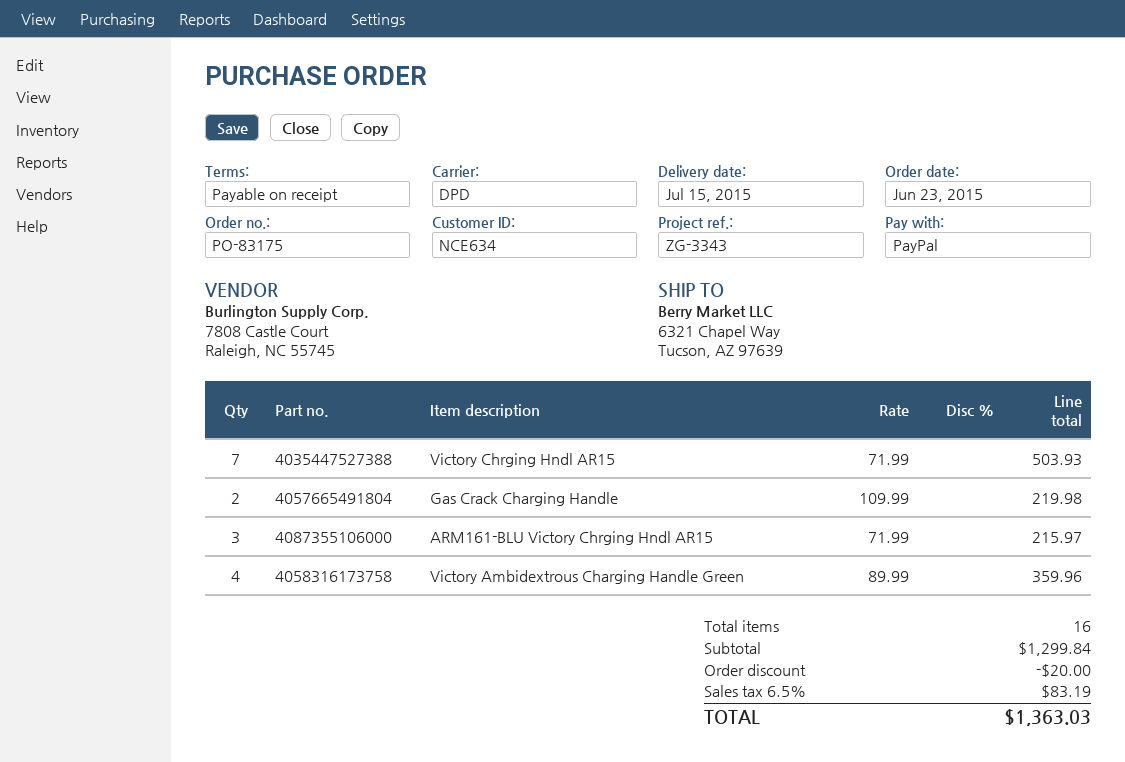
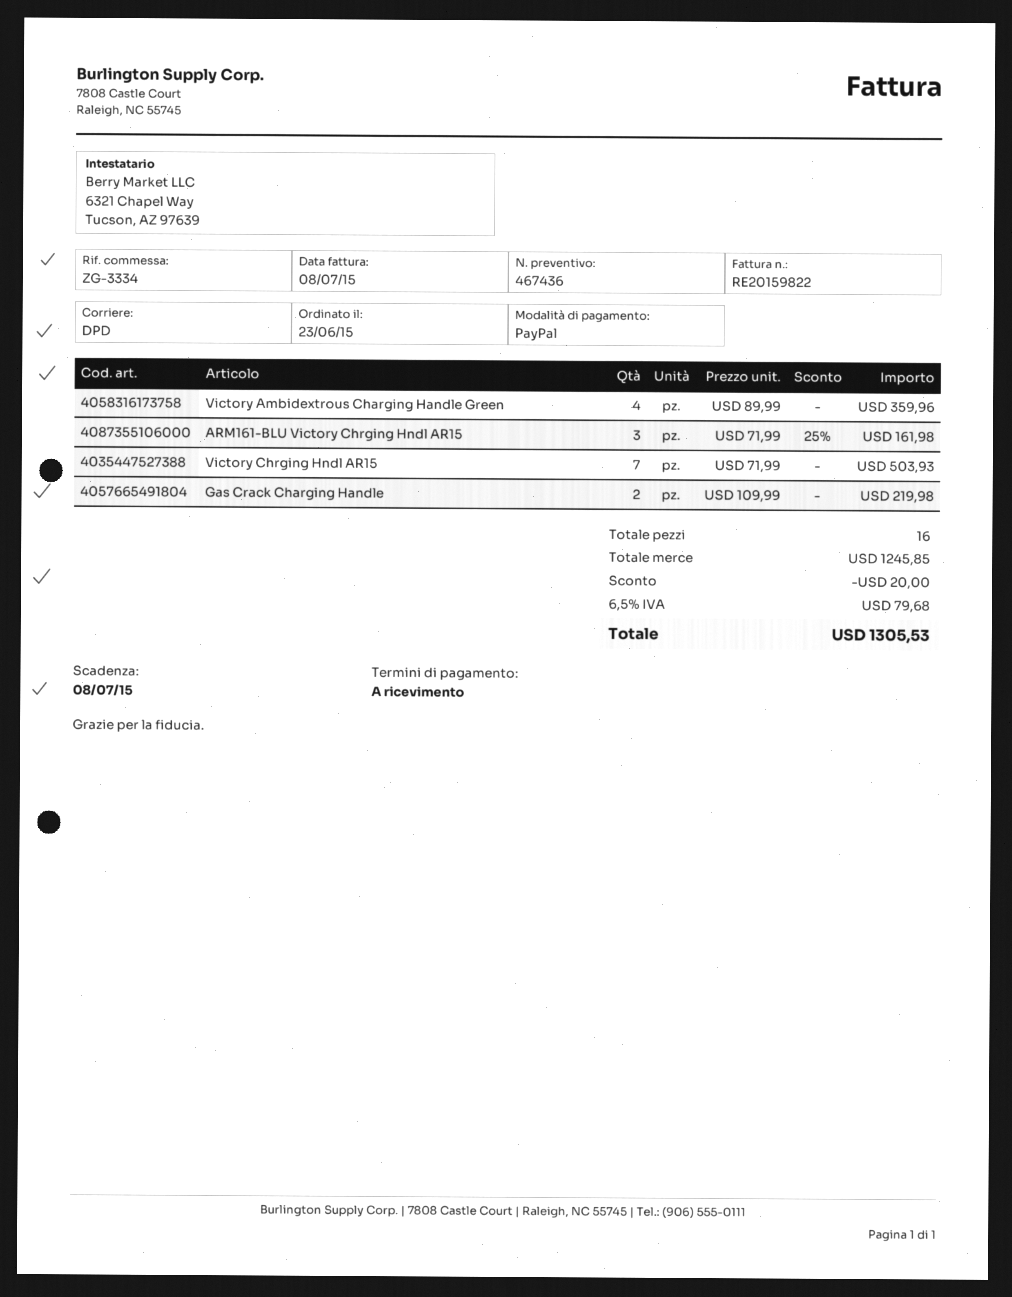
reference: ZG-3343 -> ZG-3334
ARM161-BLU Victory Chrging Hndl AR15: 3 x 71.99 = 215.97 -> 3 x 71.99 - 25% = 161.98
subtotal: 1299.84 -> 1245.85
tax: 6.5% = 83.19 -> 6.5% = 79.68
total: 1363.03 -> 1305.53

